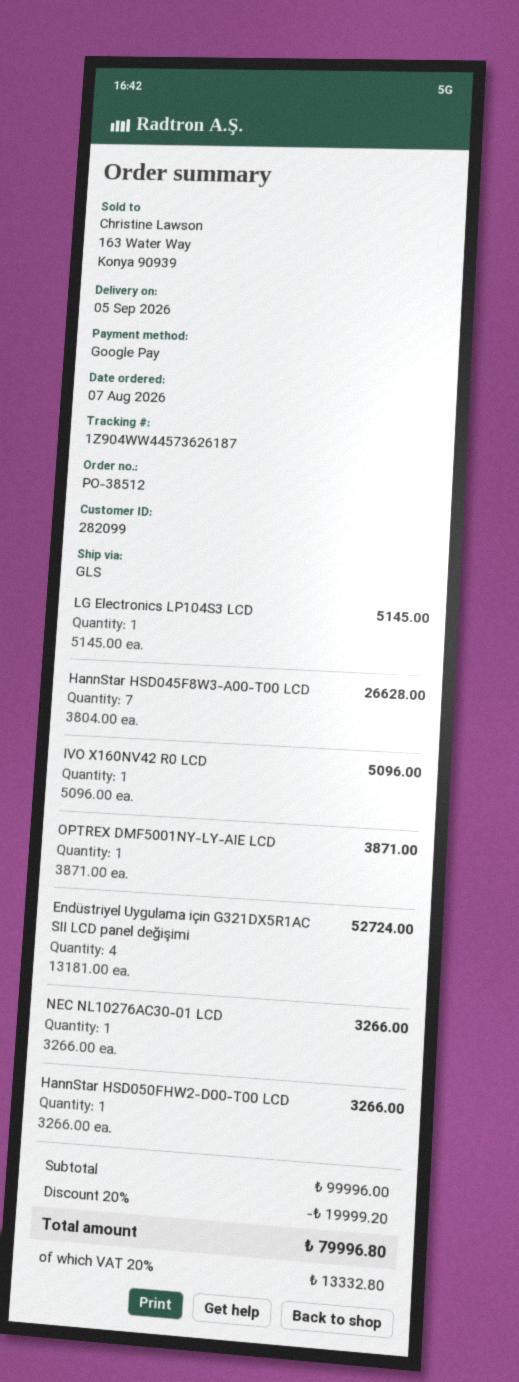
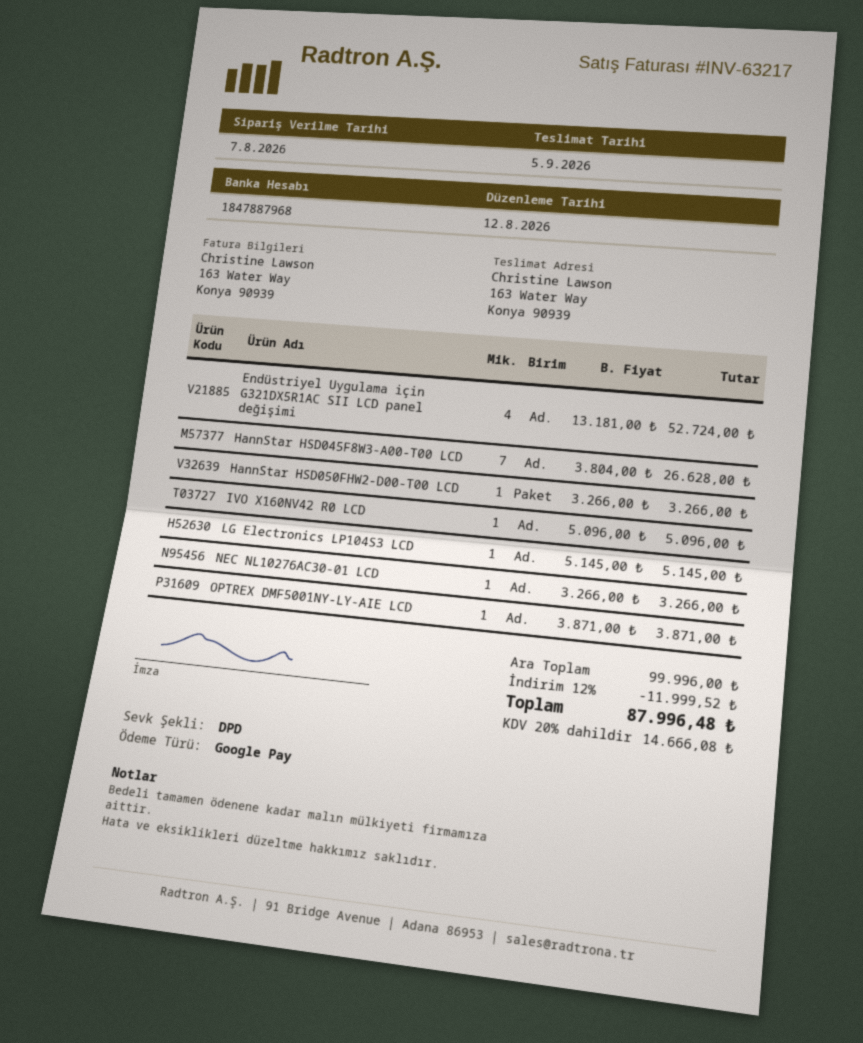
shipping method: GLS -> DPD
discount: 20% = 19999.20 -> 12% = 11999.52
tax: 20% = 13332.80 -> 20% = 14666.08
total: 79996.80 -> 87996.48

